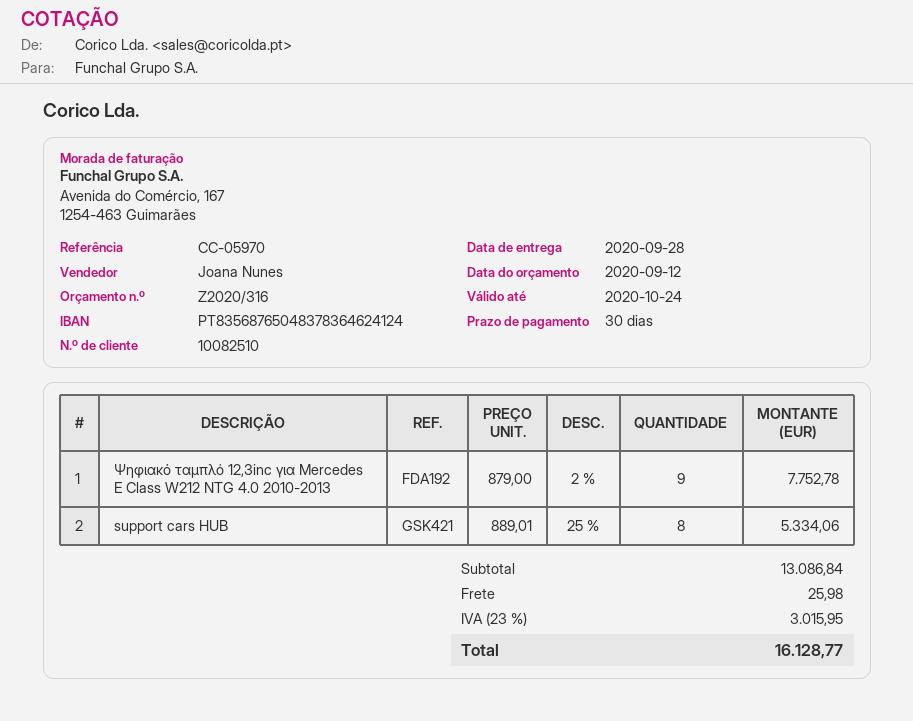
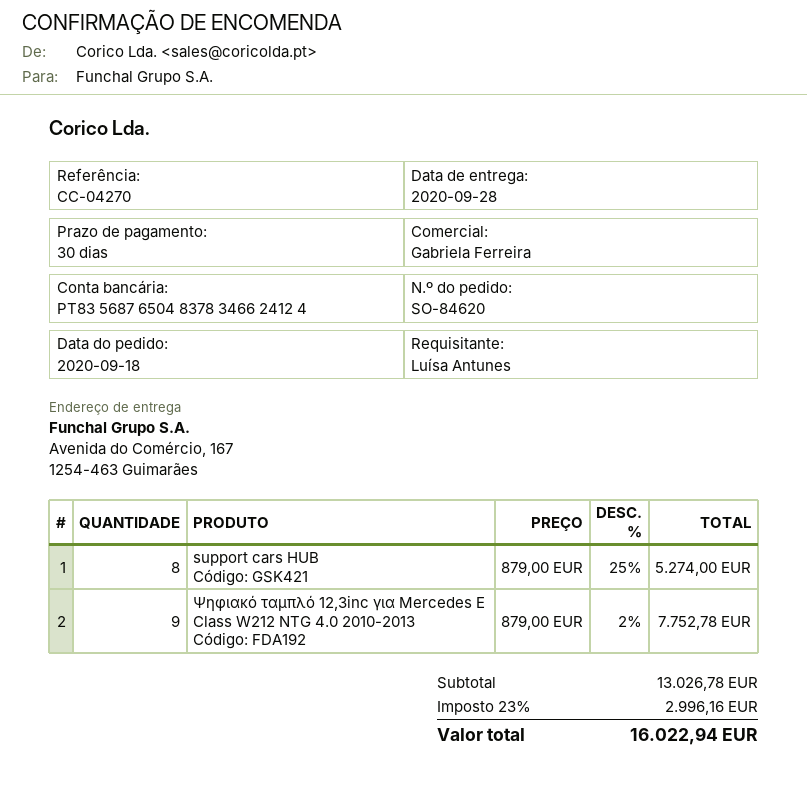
reference: CC-05970 -> CC-04270
sales rep: Joana Nunes -> Gabriela Ferreira
bank account: PT83568765048378364624124 -> PT83568765048378346624124
support cars HUB: 8 x 889.01 - 25% = 5334.06 -> 8 x 879.00 - 25% = 5274.00
subtotal: 13086.84 -> 13026.78
shipping: 25.98 -> none
tax: 23% = 3015.95 -> 23% = 2996.16
total: 16128.77 -> 16022.94

